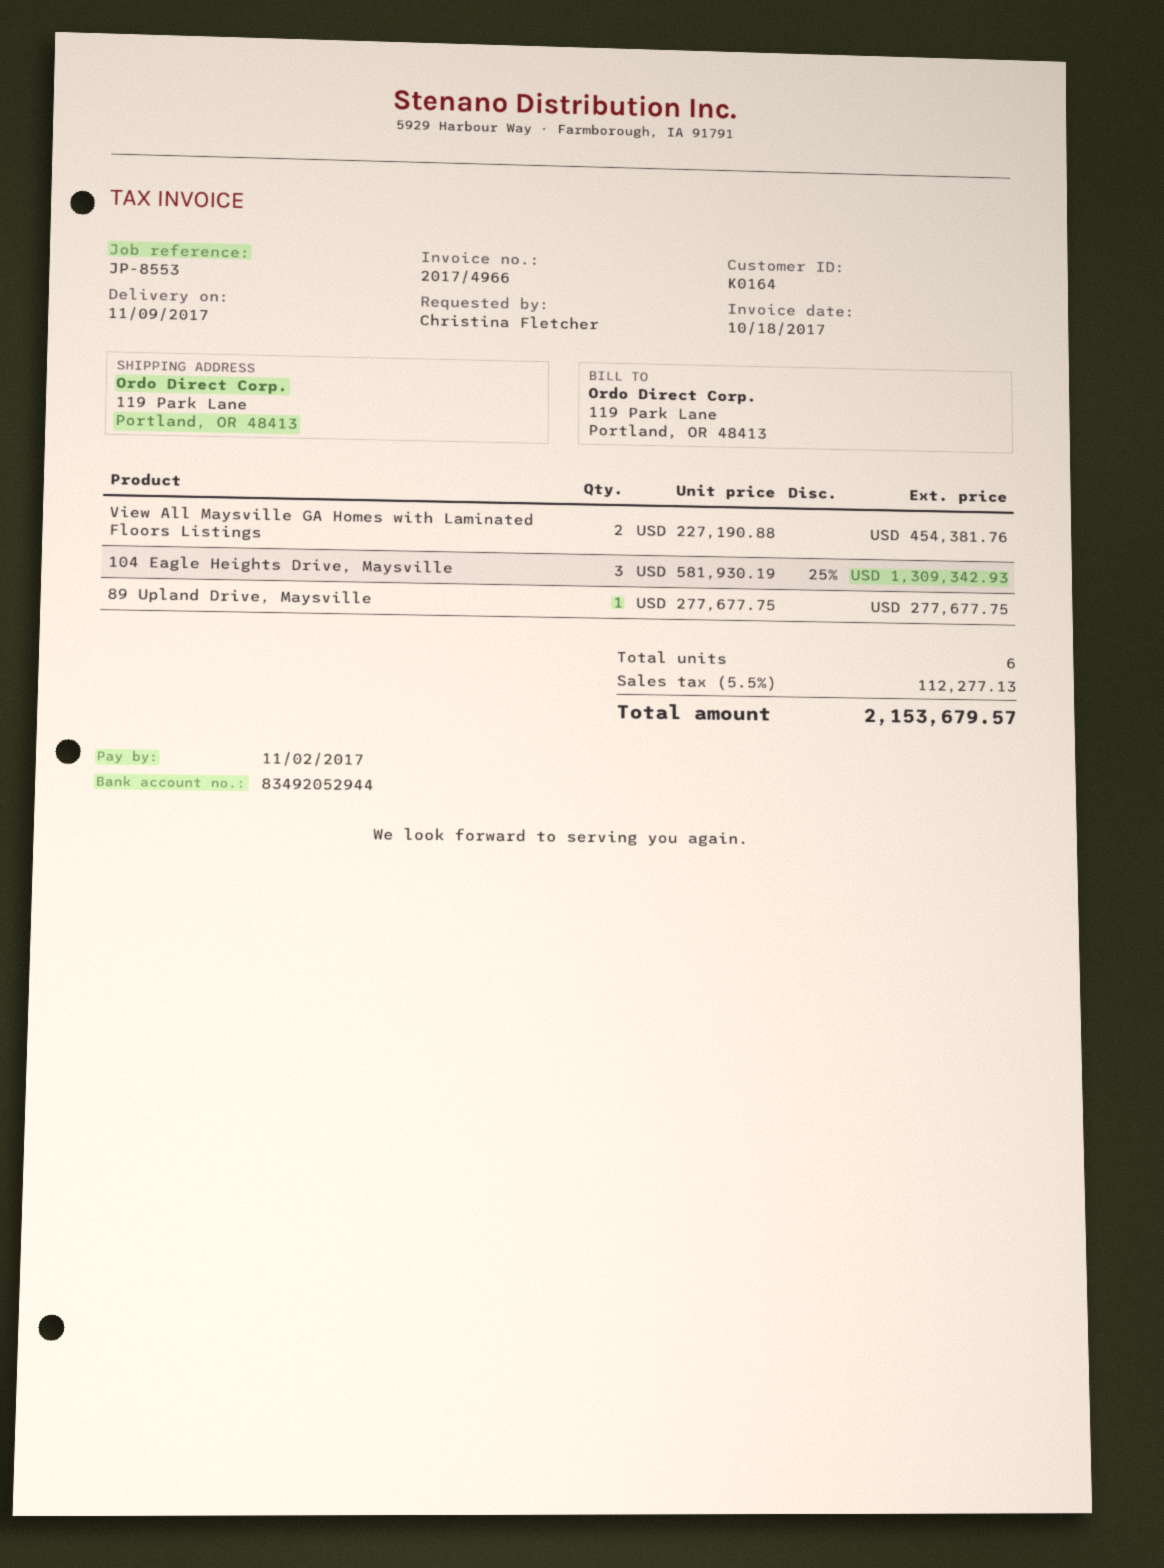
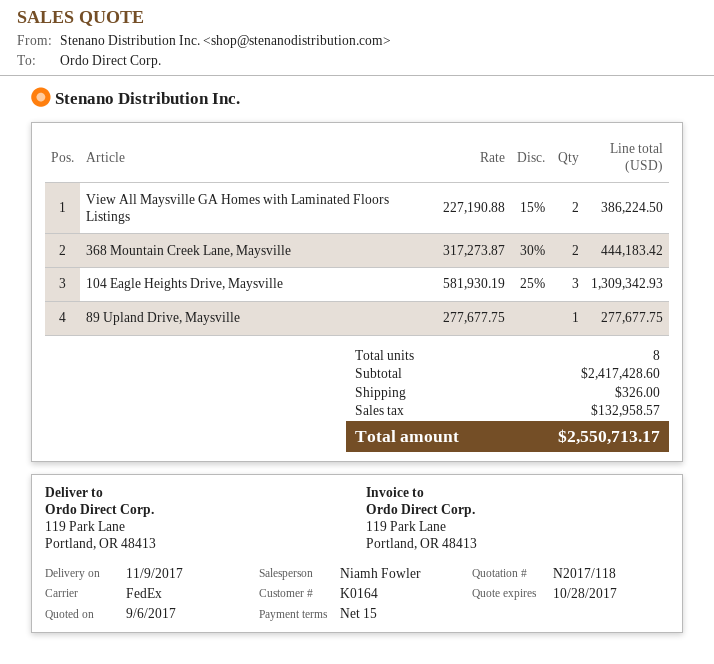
View All Maysville GA Homes with Laminated Floors Listings: 2 x 227190.88 = 454381.76 -> 2 x 227190.88 - 15% = 386224.50
368 Mountain Creek Lane, Maysville: none -> 2 x 317273.87 - 30% = 444183.42
total quantity: 6 -> 8
shipping: none -> 326.00
tax: 112277.13 -> 132958.57
total: 2153679.57 -> 2550713.17

